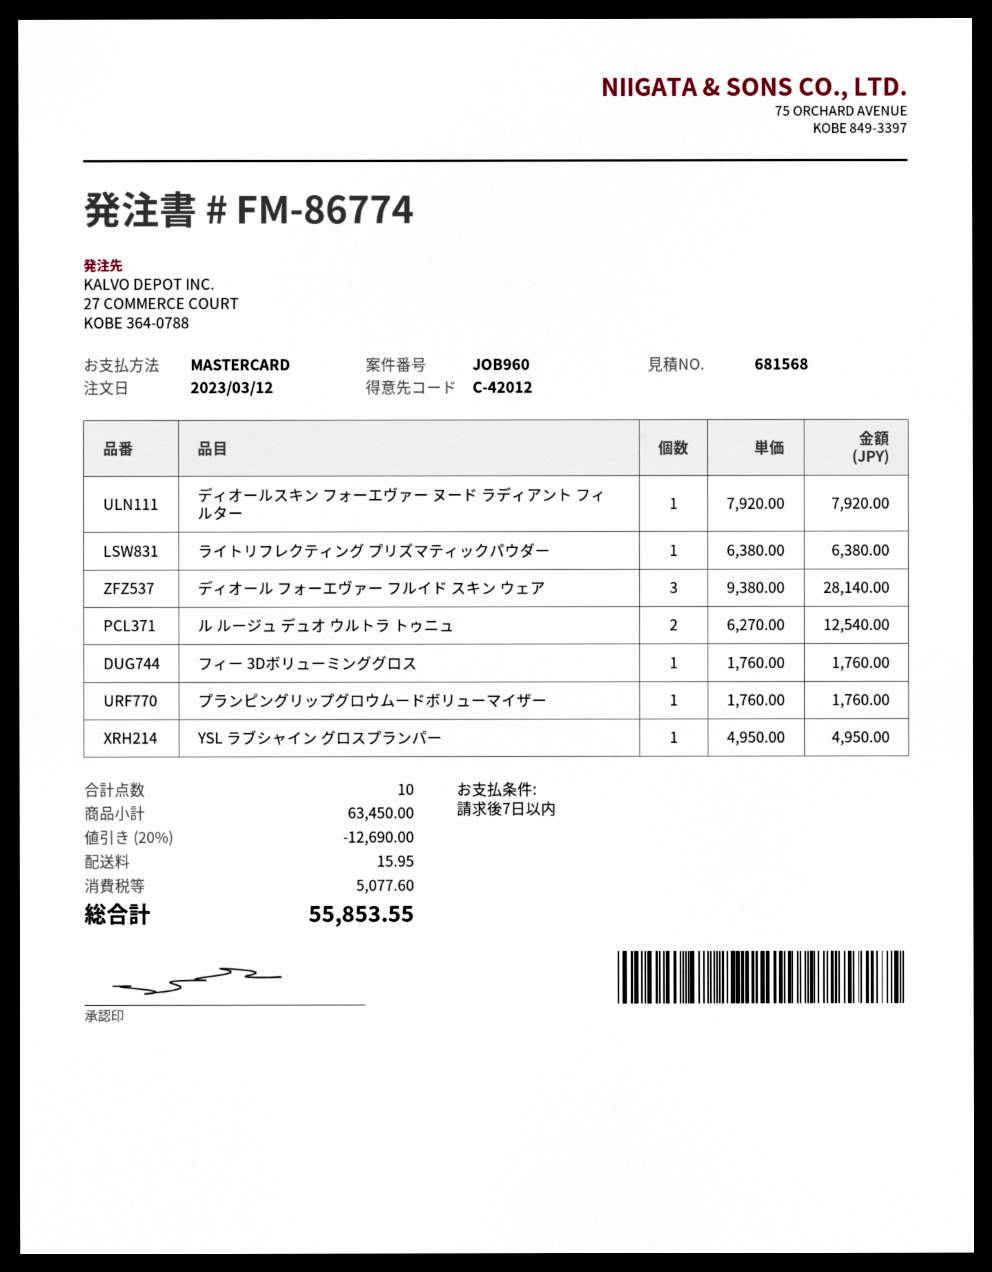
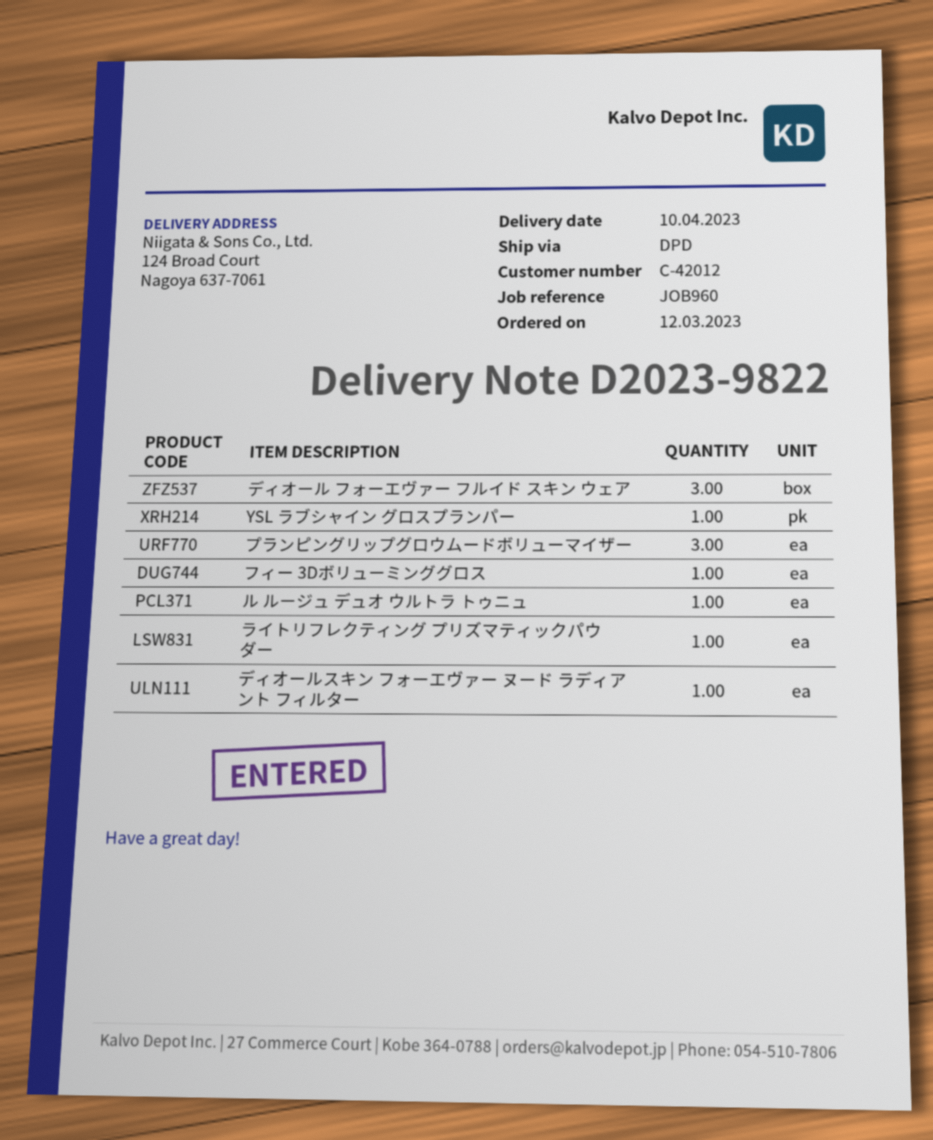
ル ルージュ デュオ ウルトラ トゥニュ: 2 -> 1
プランピングリップグロウムードボリューマイザー: 1 -> 3

